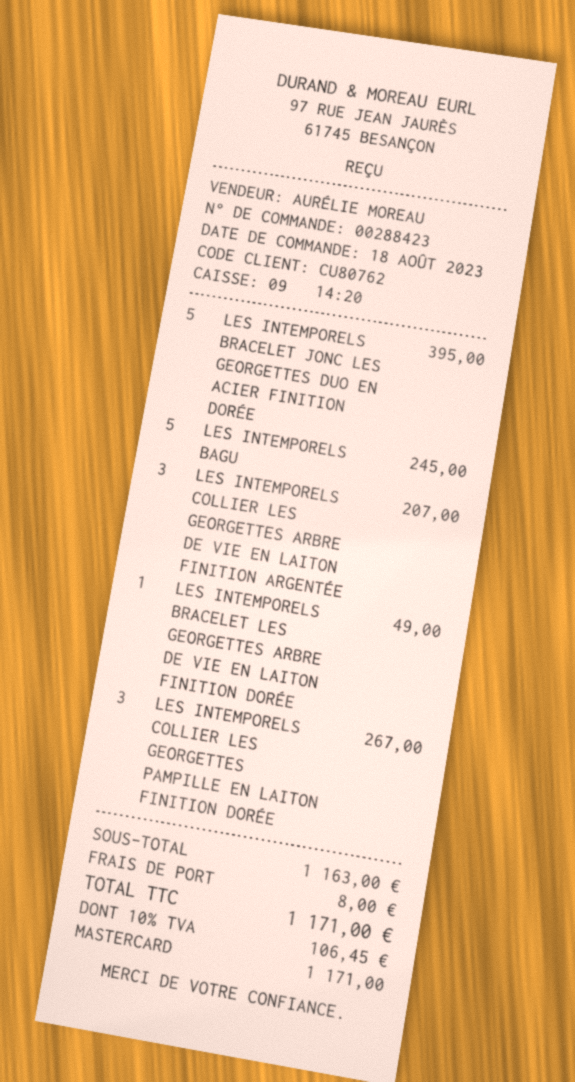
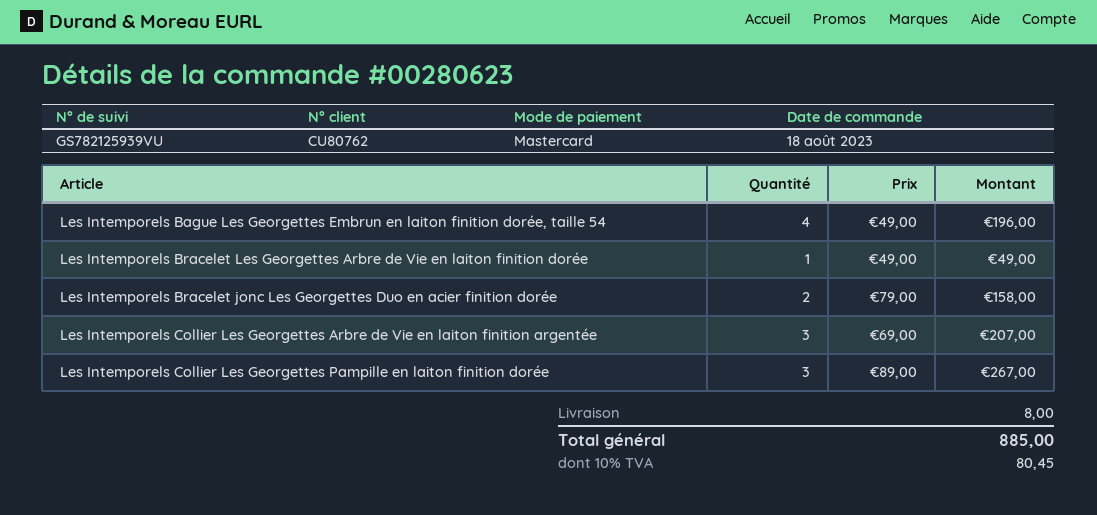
order number: 00288423 -> 00280623
LES INTEMPORELS BRACELET JONC LES GEORGETTES DUO EN ACIER FINITION DORÉE: 5 for 395.00 -> 2 for 158.00
LES INTEMPORELS BAGU: 5 for 245.00 -> 4 for 196.00
tax: 10% = 106.45 -> 10% = 80.45
total: 1171.00 -> 885.00

